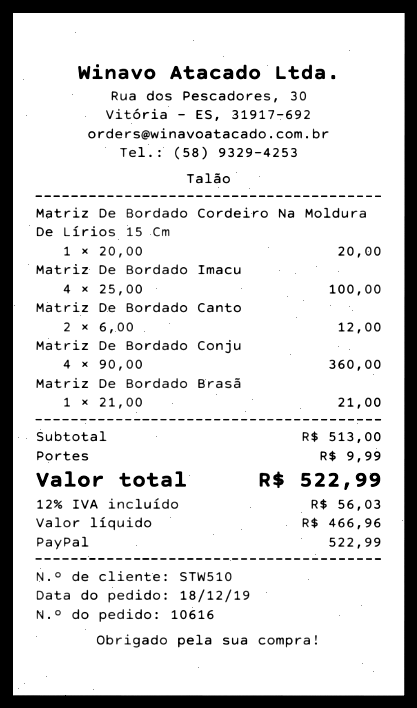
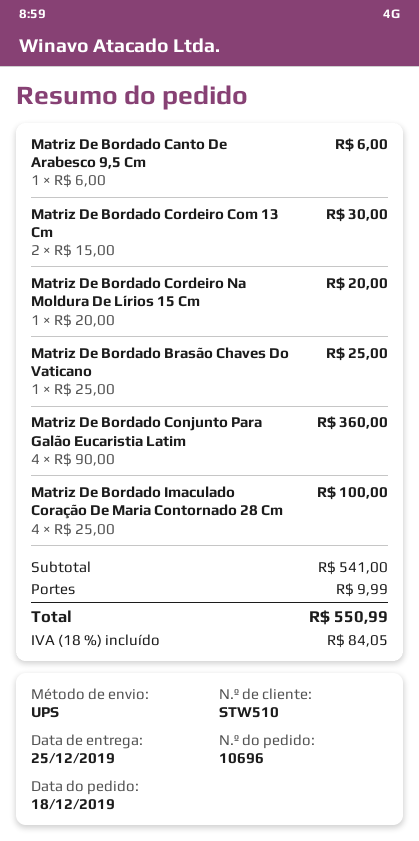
order number: 10616 -> 10696
Matriz De Bordado Canto: 2 x 6.00 = 12.00 -> 1 x 6.00 = 6.00
Matriz De Bordado Brasã: 1 x 21.00 = 21.00 -> 1 x 25.00 = 25.00
Matriz De Bordado Cordeiro Com 13 Cm: none -> 2 x 15.00 = 30.00
subtotal: 513.00 -> 541.00
tax: 12% = 56.03 -> 18% = 84.05
total: 522.99 -> 550.99

